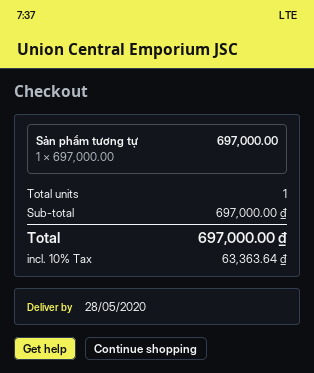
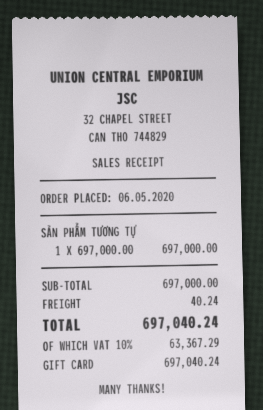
shipping: none -> 40.24
tax: 10% = 63363.64 -> 10% = 63367.29
total: 697000.00 -> 697040.24

